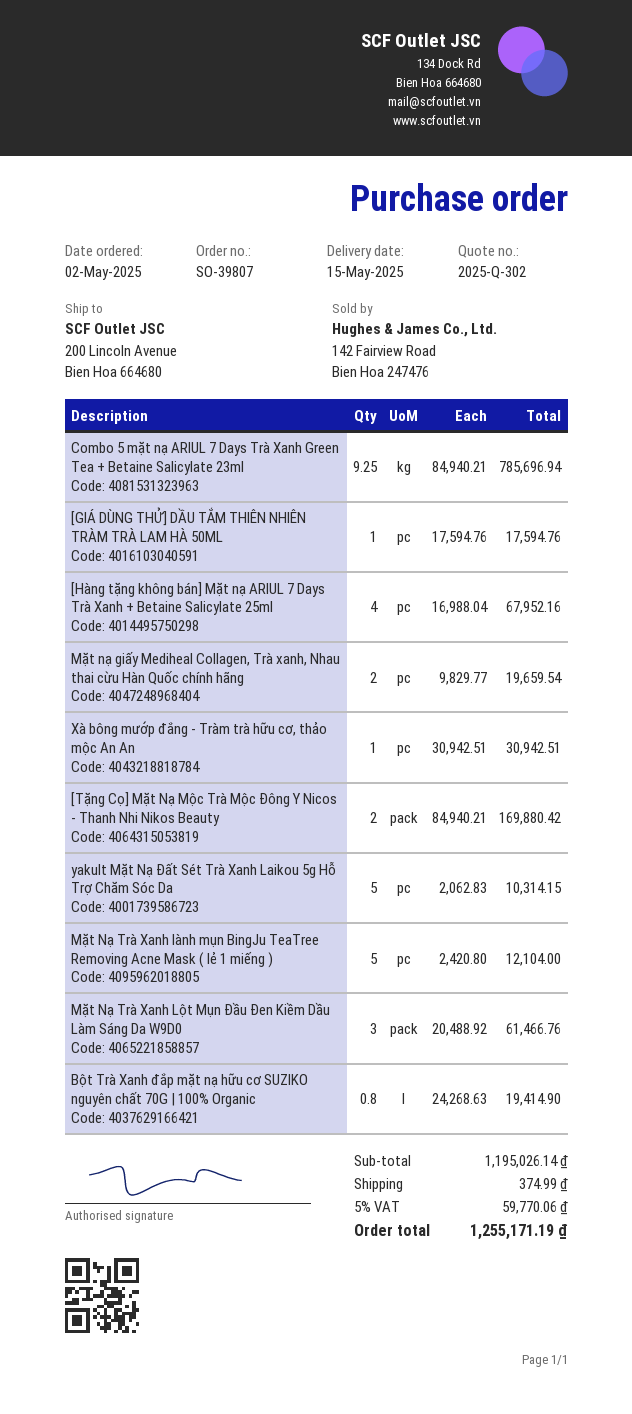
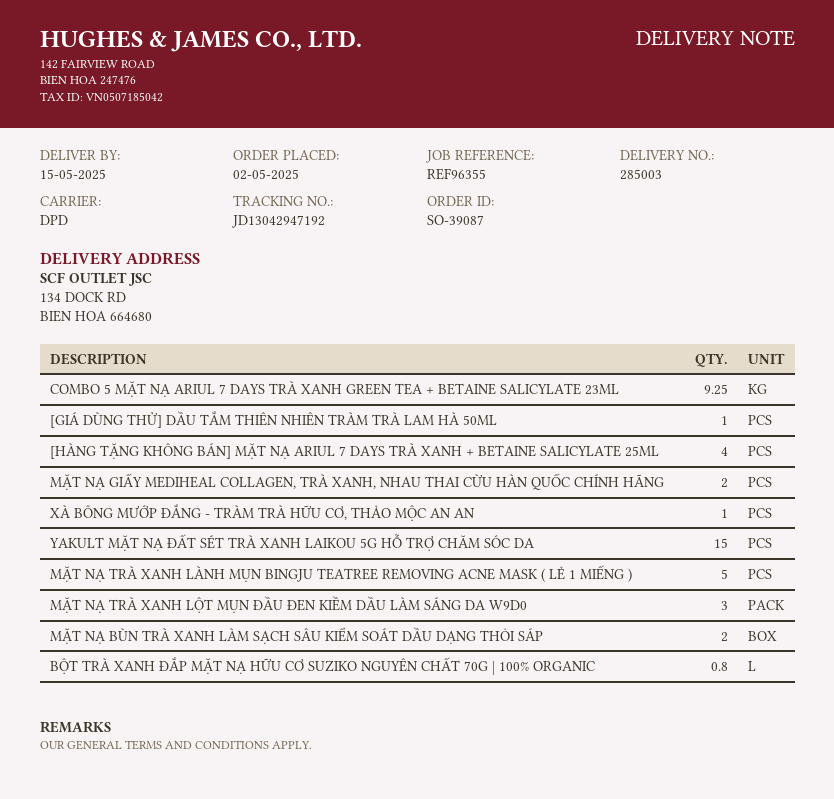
order number: SO-39807 -> SO-39087
ship to: 200 Lincoln Avenue, Bien Hoa 664680 -> 134 DOCK RD, BIEN HOA 664680
[Tặng Cọ] Mặt Nạ Mộc Trà Mộc Đông Y Nicos - Thanh Nhi Nikos Beauty: 2 -> none
yakult Mặt Nạ Đất Sét Trà Xanh Laikou 5g Hỗ Trợ Chăm Sóc Da: 5 -> 15
MẶT NẠ BÙN TRÀ XANH LÀM SẠCH SÂU KIỂM SOÁT DẦU DẠNG THỎI SÁP: none -> 2

